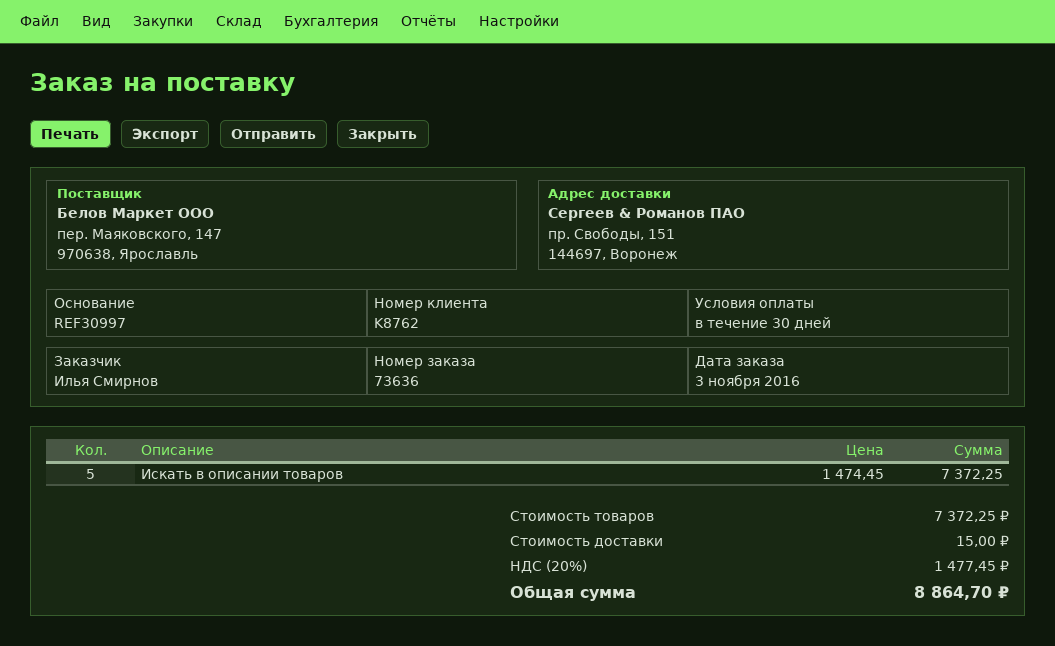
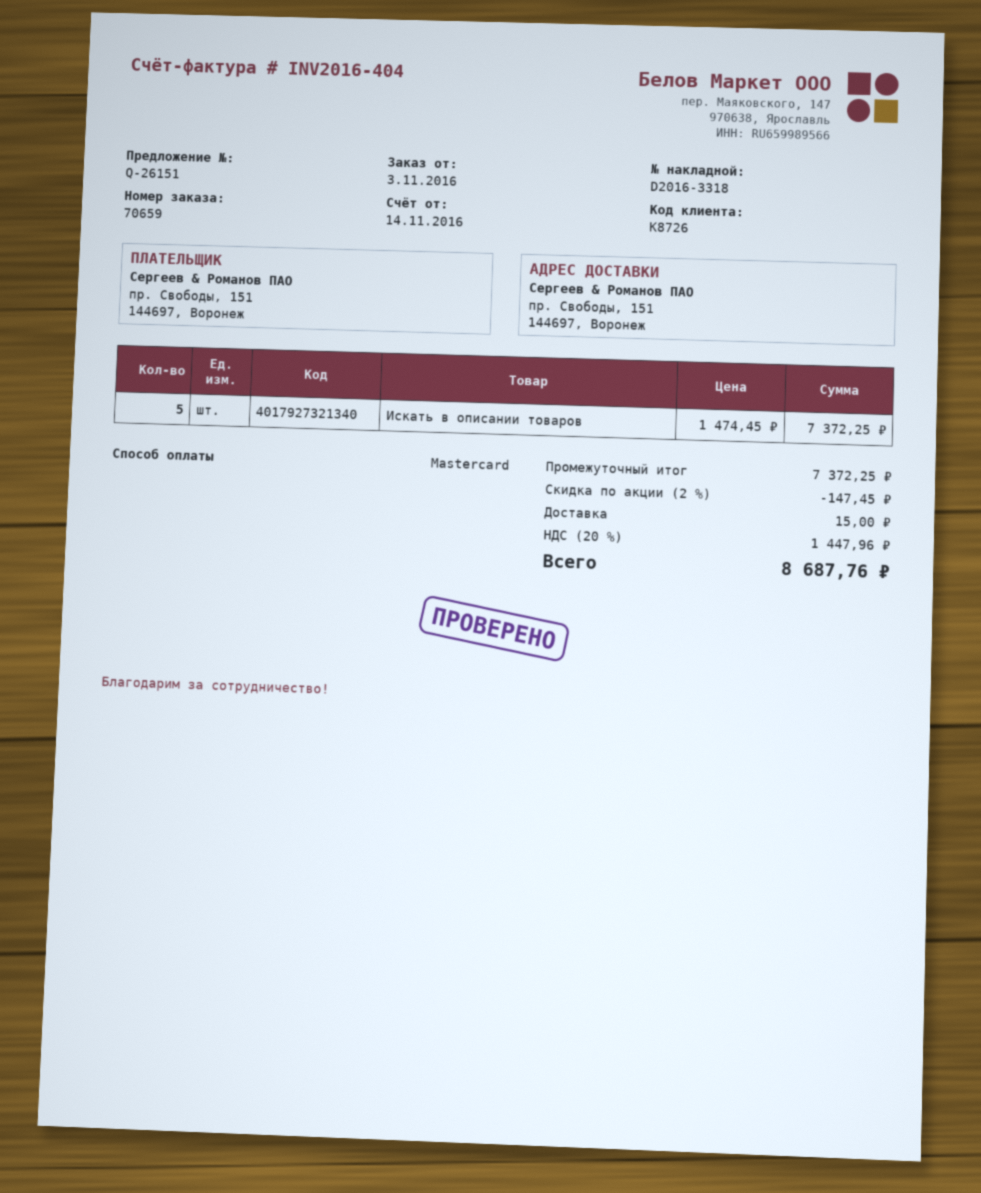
order number: 73636 -> 70659
customer number: K8762 -> K8726
discount: none -> 2% = 147.45
tax: 20% = 1477.45 -> 20% = 1447.96
total: 8864.70 -> 8687.76

